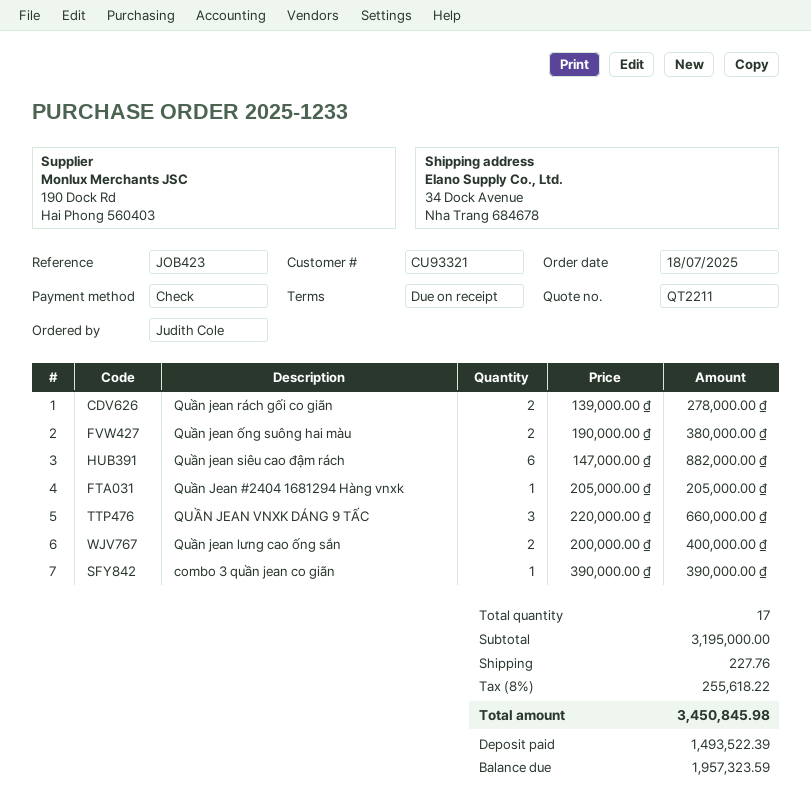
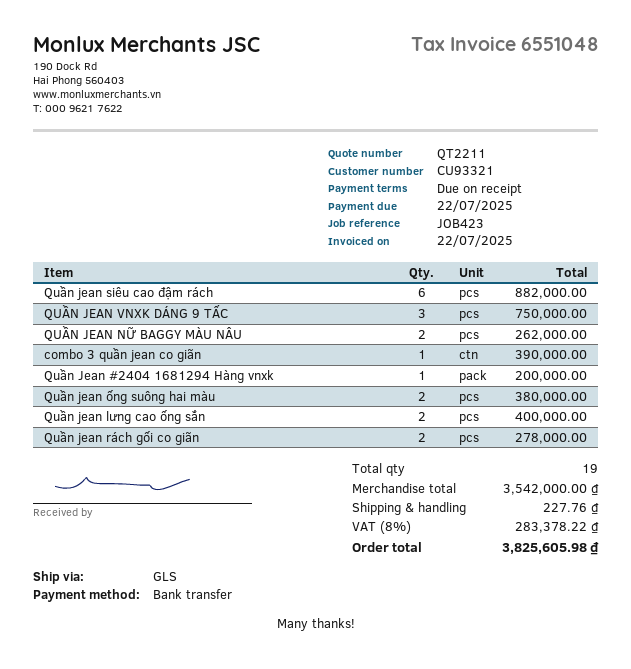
payment method: cheque -> bank transfer
Quần Jean #2404 1681294 Hàng vnxk: 1 for 205000.00 -> 1 for 200000.00
QUẦN JEAN VNXK DÁNG 9 TẤC: 3 for 660000.00 -> 3 for 750000.00
QUẦN JEAN NỮ BAGGY MÀU NÂU: none -> 2 for 262000.00
total quantity: 17 -> 19
subtotal: 3195000.00 -> 3542000.00
tax: 8% = 255618.22 -> 8% = 283378.22
total: 3450845.98 -> 3825605.98

